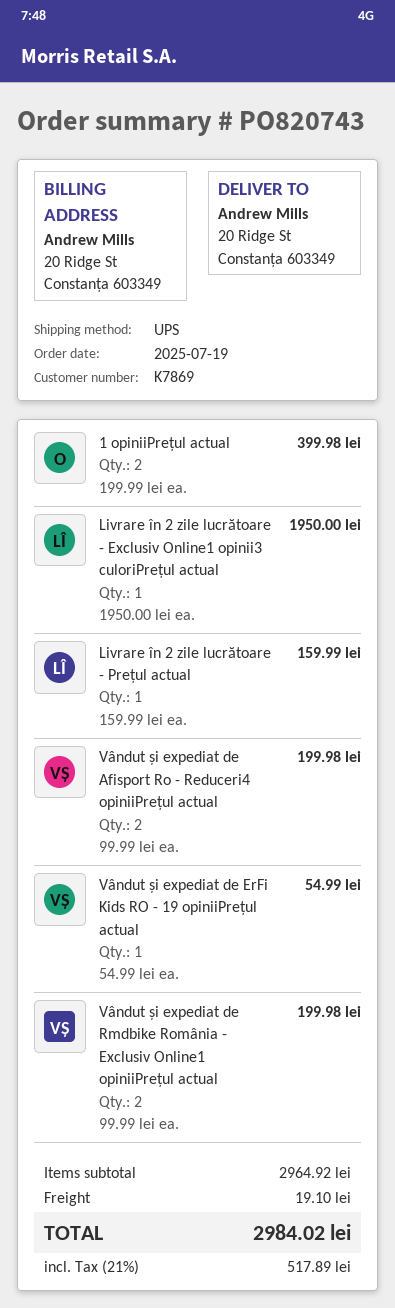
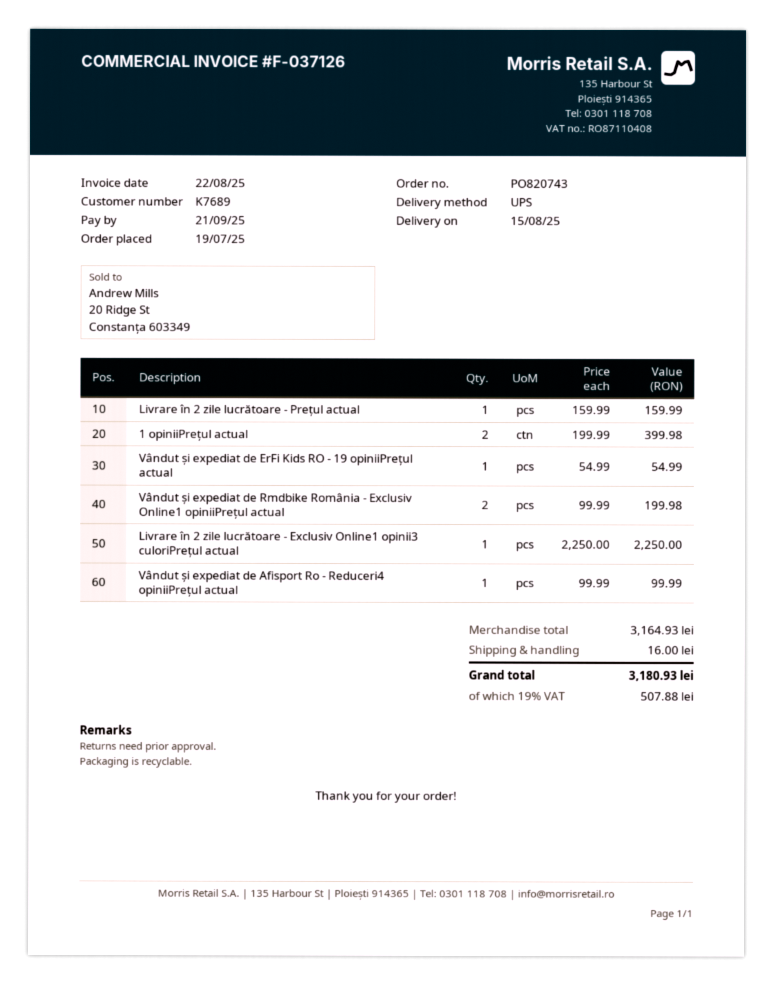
customer number: K7869 -> K7689
Livrare în 2 zile lucrătoare - Exclusiv Online1 opinii3 culoriPrețul actual: 1 x 1950.00 = 1950.00 -> 1 x 2250.00 = 2250.00
Vândut și expediat de Afisport Ro - Reduceri4 opiniiPrețul actual: 2 x 99.99 = 199.98 -> 1 x 99.99 = 99.99
subtotal: 2964.92 -> 3164.93
shipping: 19.10 -> 16.00
tax: 21% = 517.89 -> 19% = 507.88
total: 2984.02 -> 3180.93

